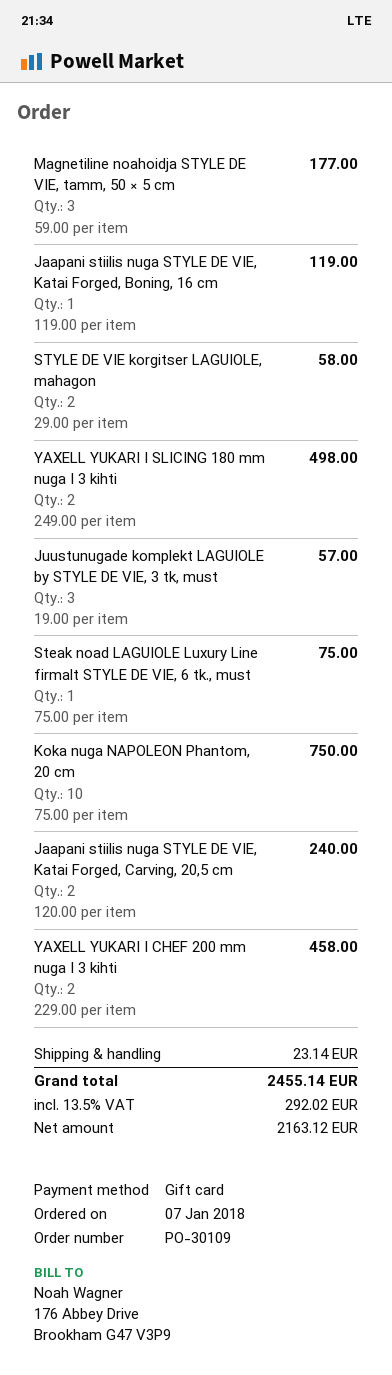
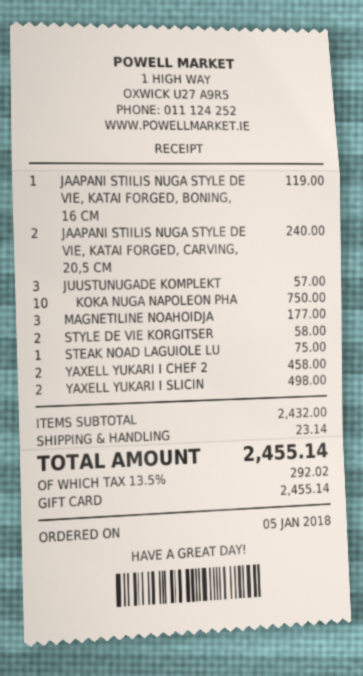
order date: 2018-01-07 -> 2018-01-05

